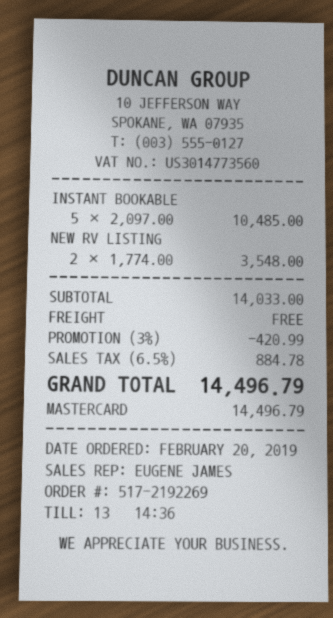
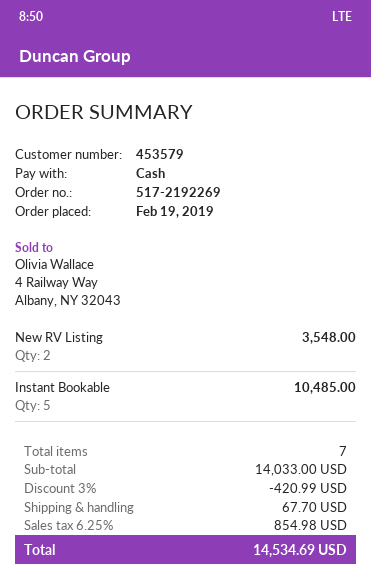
order date: 2019-02-20 -> 2019-02-19
payment method: Mastercard -> cash
shipping: 0.00 -> 67.70
tax: 6.5% = 884.78 -> 6.25% = 854.98
total: 14496.79 -> 14534.69

